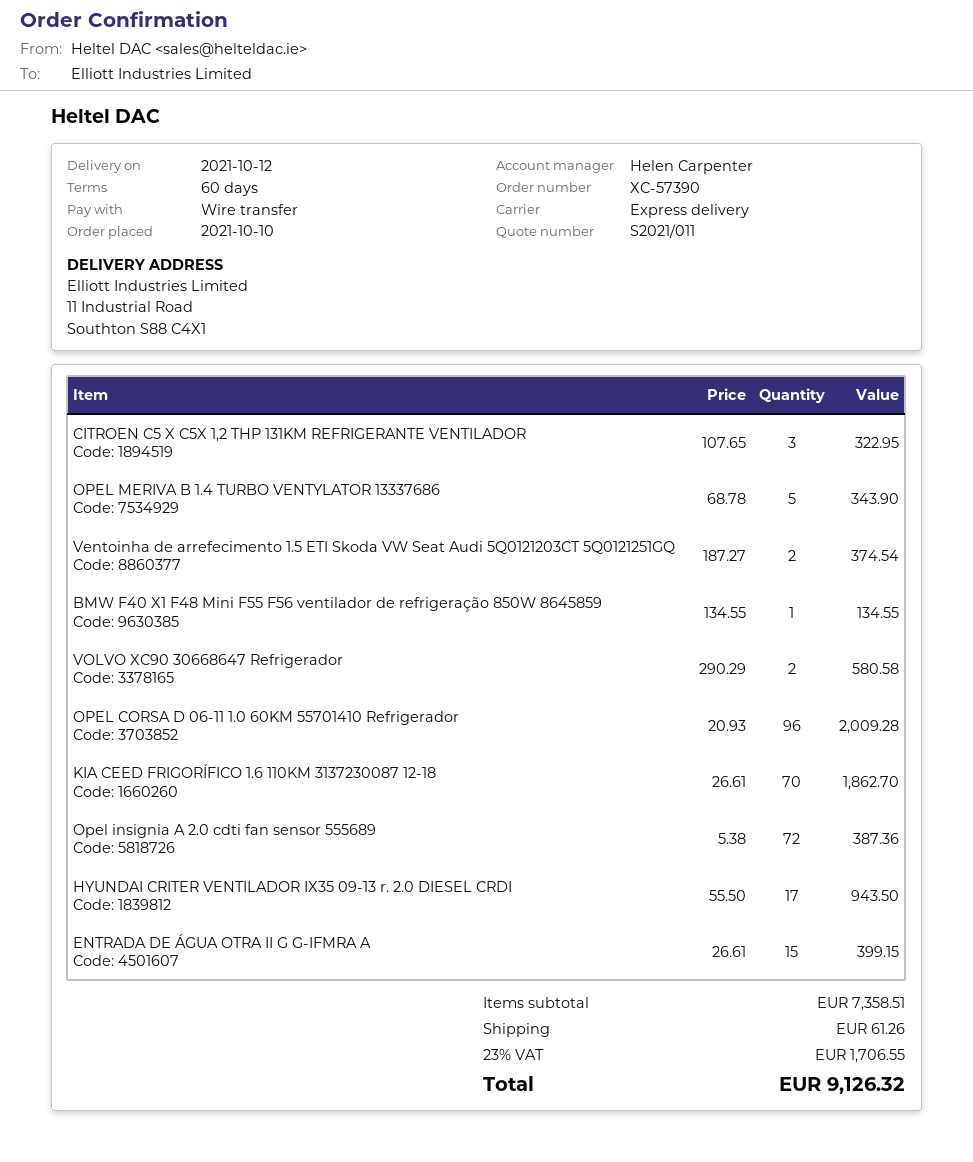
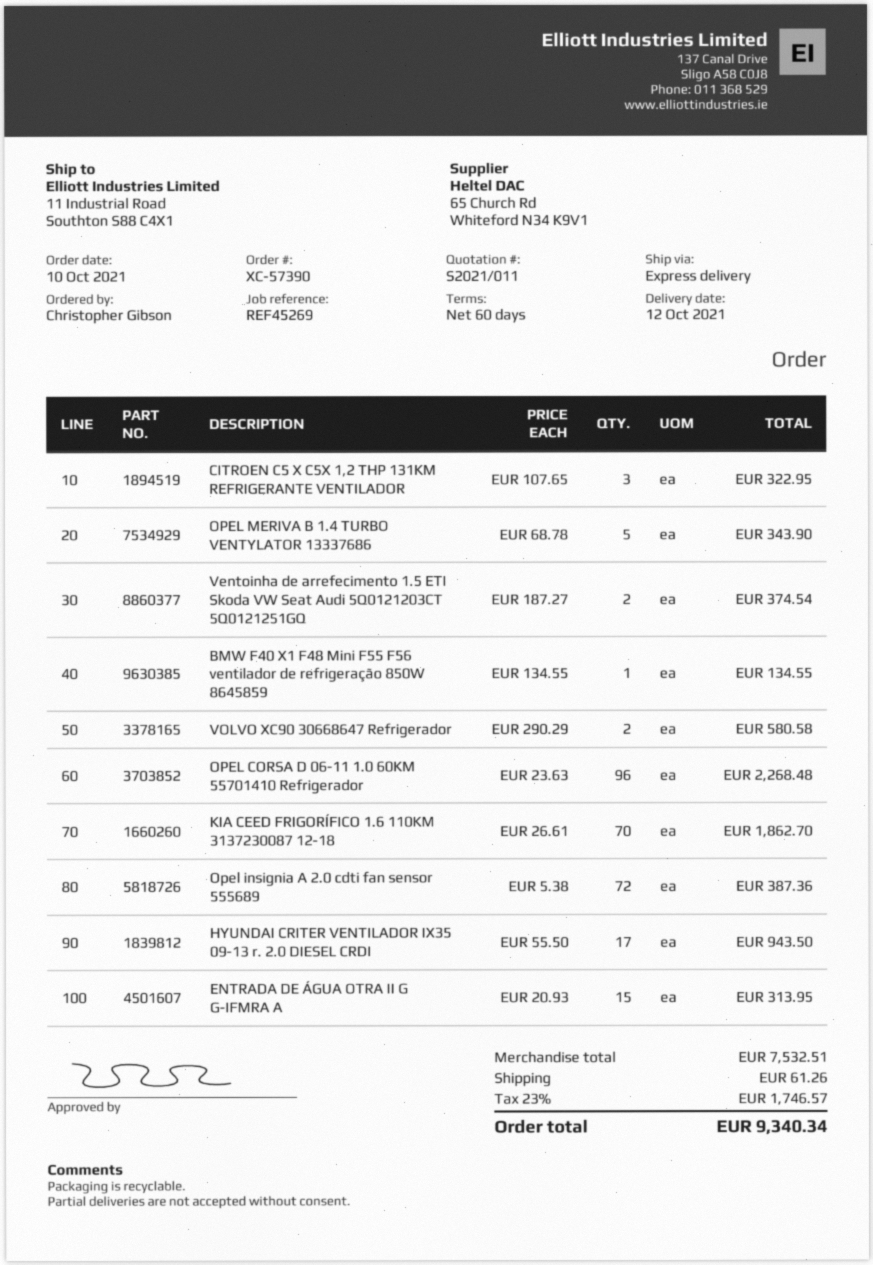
OPEL CORSA D 06-11 1.0 60KM 55701410 Refrigerador: 96 x 20.93 = 2009.28 -> 96 x 23.63 = 2268.48
ENTRADA DE ÁGUA OTRA II G G-IFMRA A: 15 x 26.61 = 399.15 -> 15 x 20.93 = 313.95
subtotal: 7358.51 -> 7532.51
tax: 23% = 1706.55 -> 23% = 1746.57
total: 9126.32 -> 9340.34

